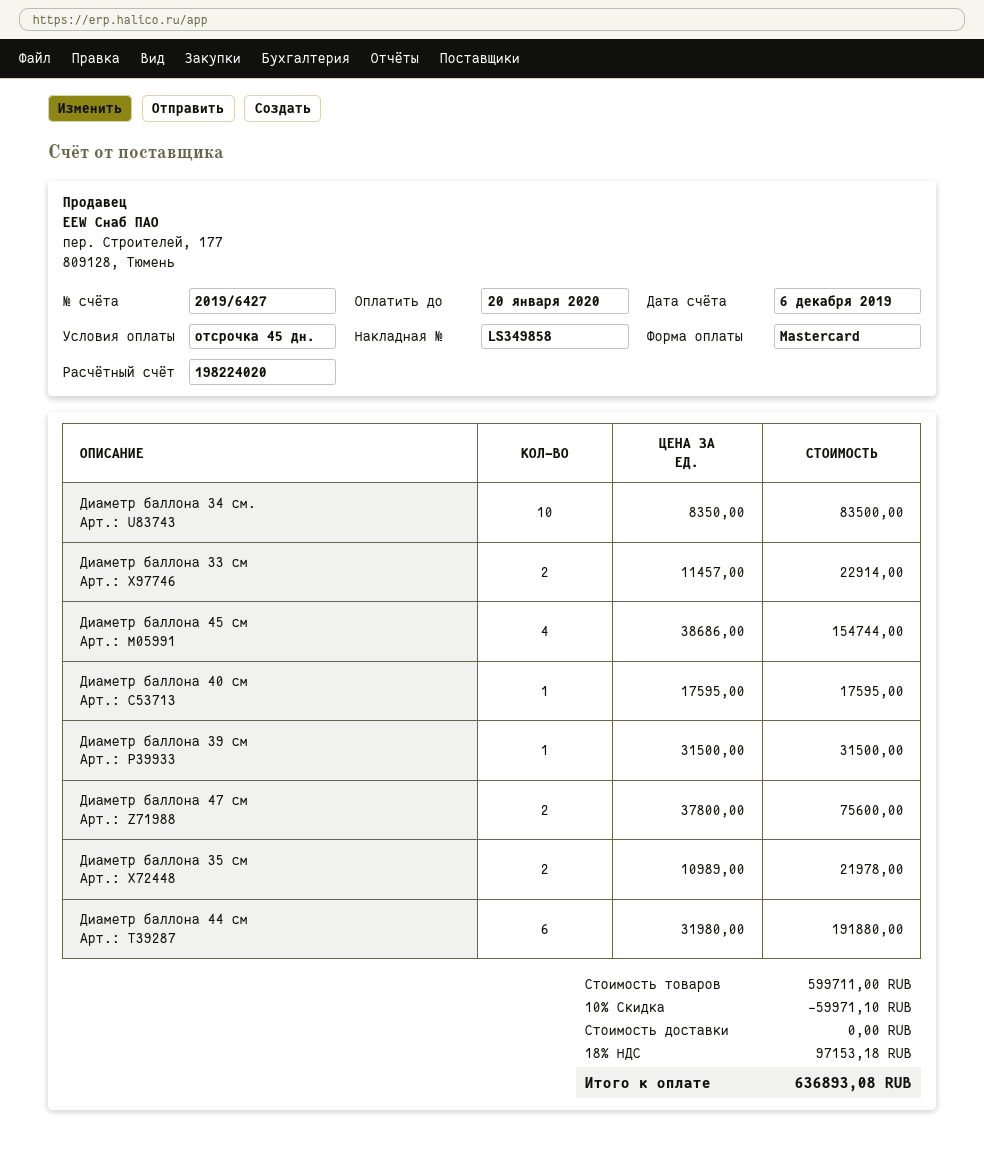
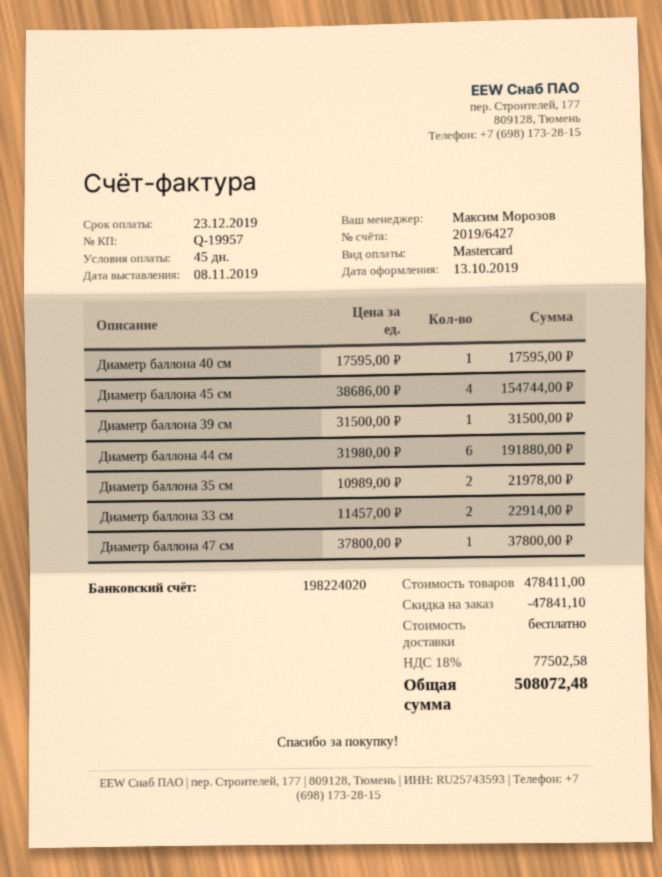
invoice date: 2019-12-06 -> 2019-11-08
due date: 2020-01-20 -> 2019-12-23
Диаметр баллона 34 см.: 10 x 8350.00 = 83500.00 -> none
Диаметр баллона 47 см: 2 x 37800.00 = 75600.00 -> 1 x 37800.00 = 37800.00
subtotal: 599711.00 -> 478411.00
discount: 59971.10 -> 47841.10
tax: 18% = 97153.18 -> 18% = 77502.58
total: 636893.08 -> 508072.48

